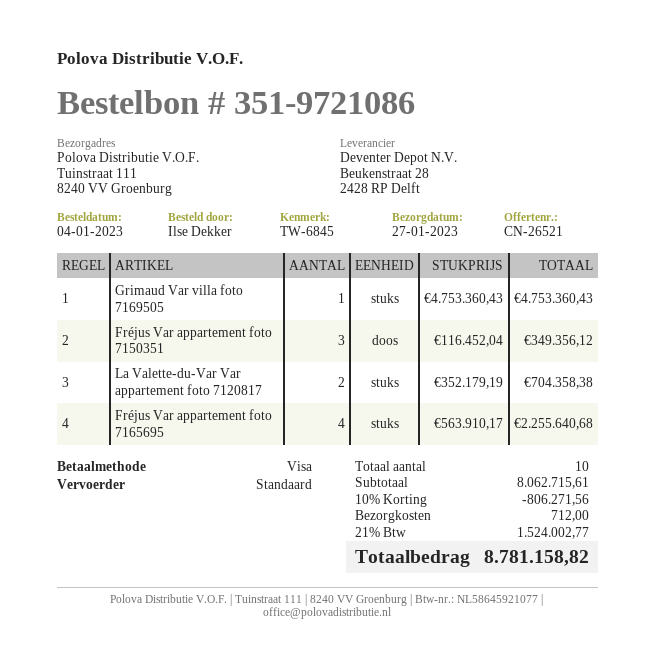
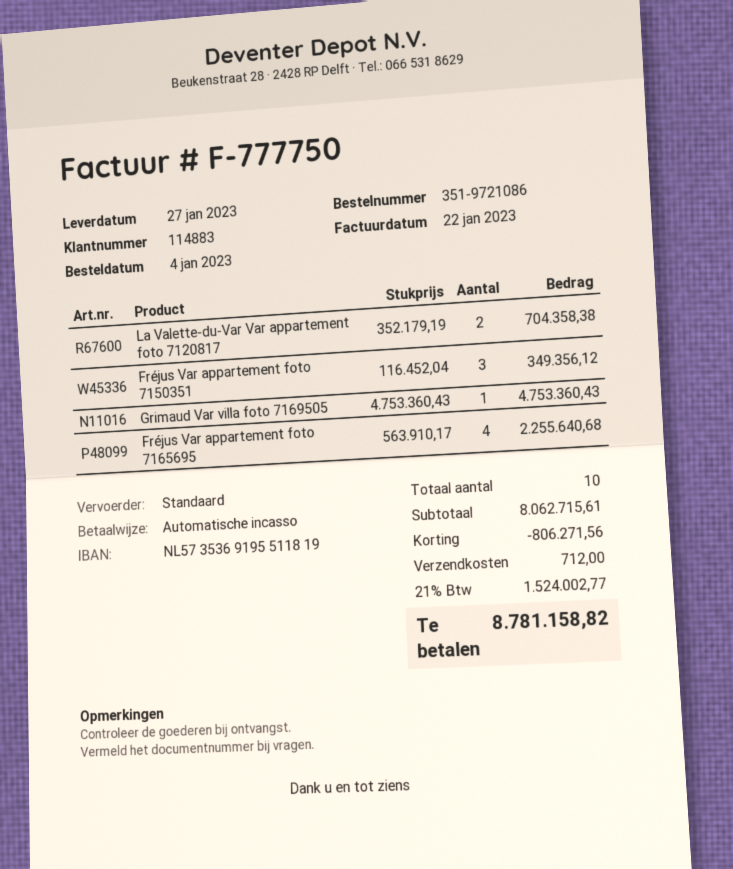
payment method: Visa -> direct debit

